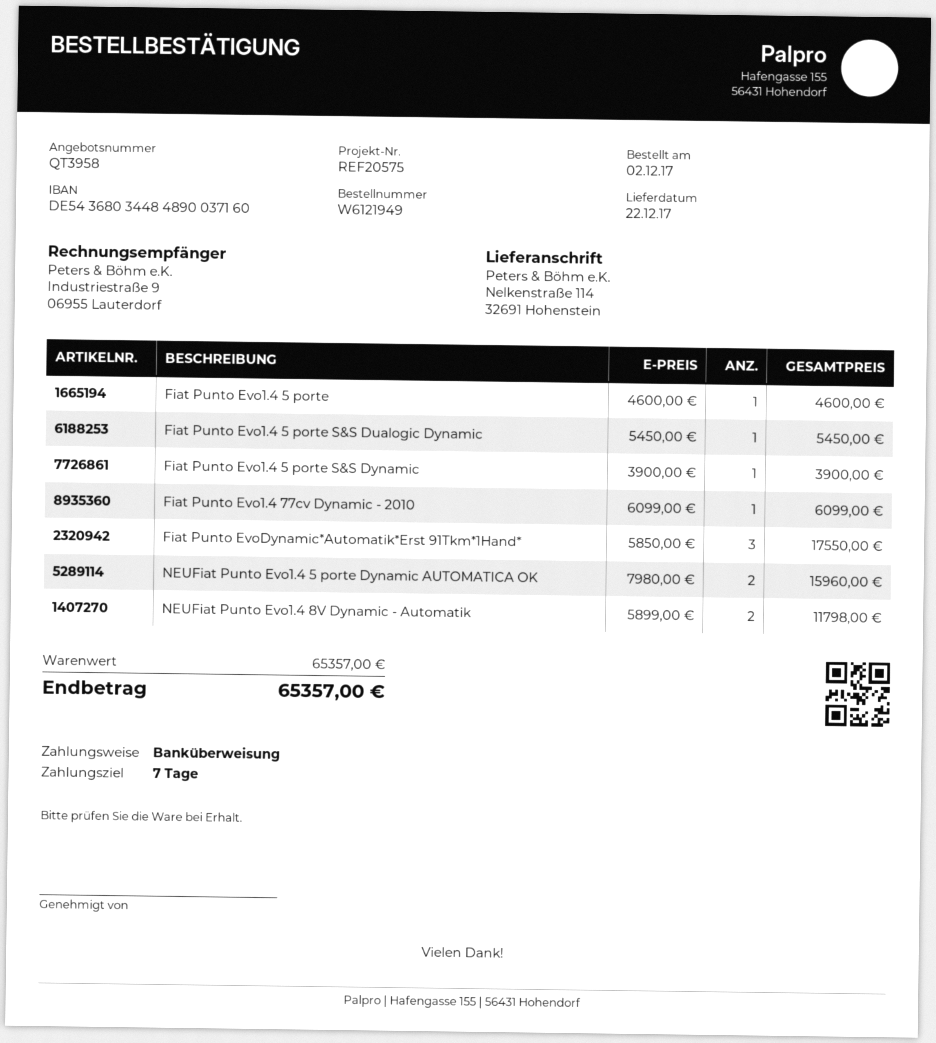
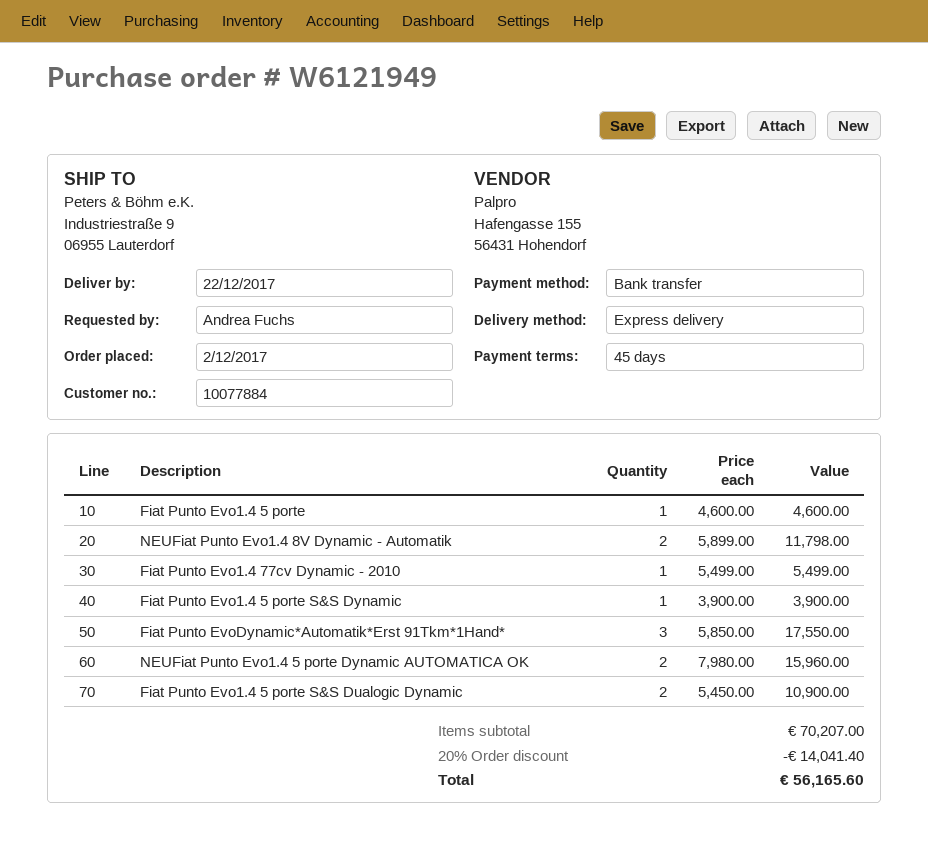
payment terms: 7 days -> 45 days
ship to: Nelkenstraße 114, 32691 Hohenstein -> Industriestraße 9, 06955 Lauterdorf
Fiat Punto Evo1.4 5 porte S&S Dualogic Dynamic: 1 x 5450.00 = 5450.00 -> 2 x 5450.00 = 10900.00
Fiat Punto Evo1.4 77cv Dynamic - 2010: 1 x 6099.00 = 6099.00 -> 1 x 5499.00 = 5499.00
subtotal: 65357.00 -> 70207.00
discount: none -> 20% = 14041.40
total: 65357.00 -> 56165.60

